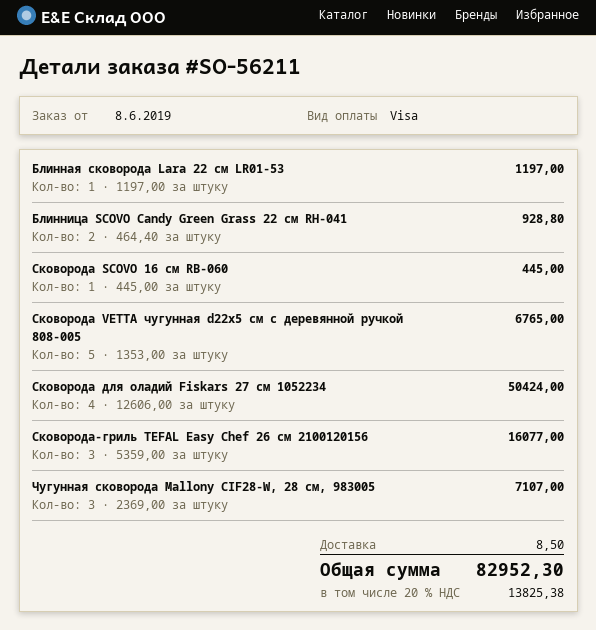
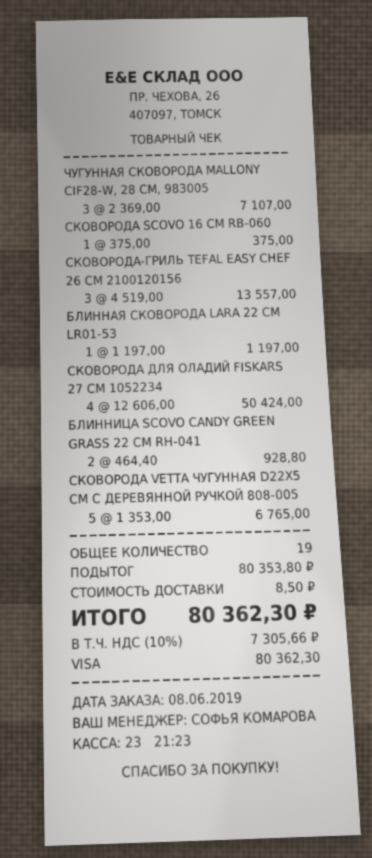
Сковорода SCOVO 16 см RB-060: 1 x 445.00 = 445.00 -> 1 x 375.00 = 375.00
Сковорода-гриль TEFAL Easy Chef 26 см 2100120156: 3 x 5359.00 = 16077.00 -> 3 x 4519.00 = 13557.00
tax: 20% = 13825.38 -> 10% = 7305.66
total: 82952.30 -> 80362.30

